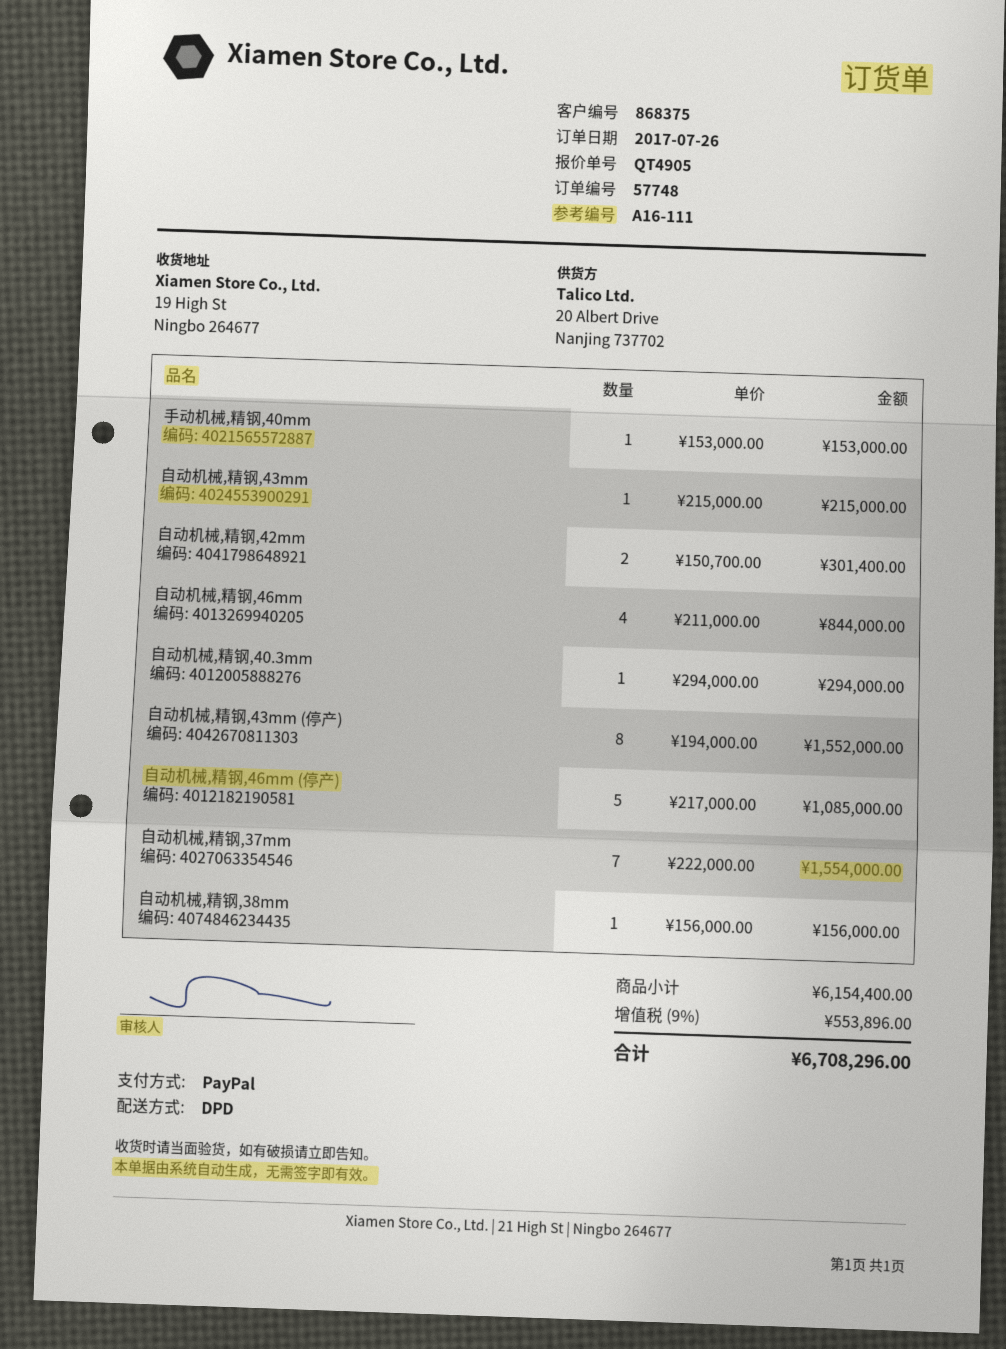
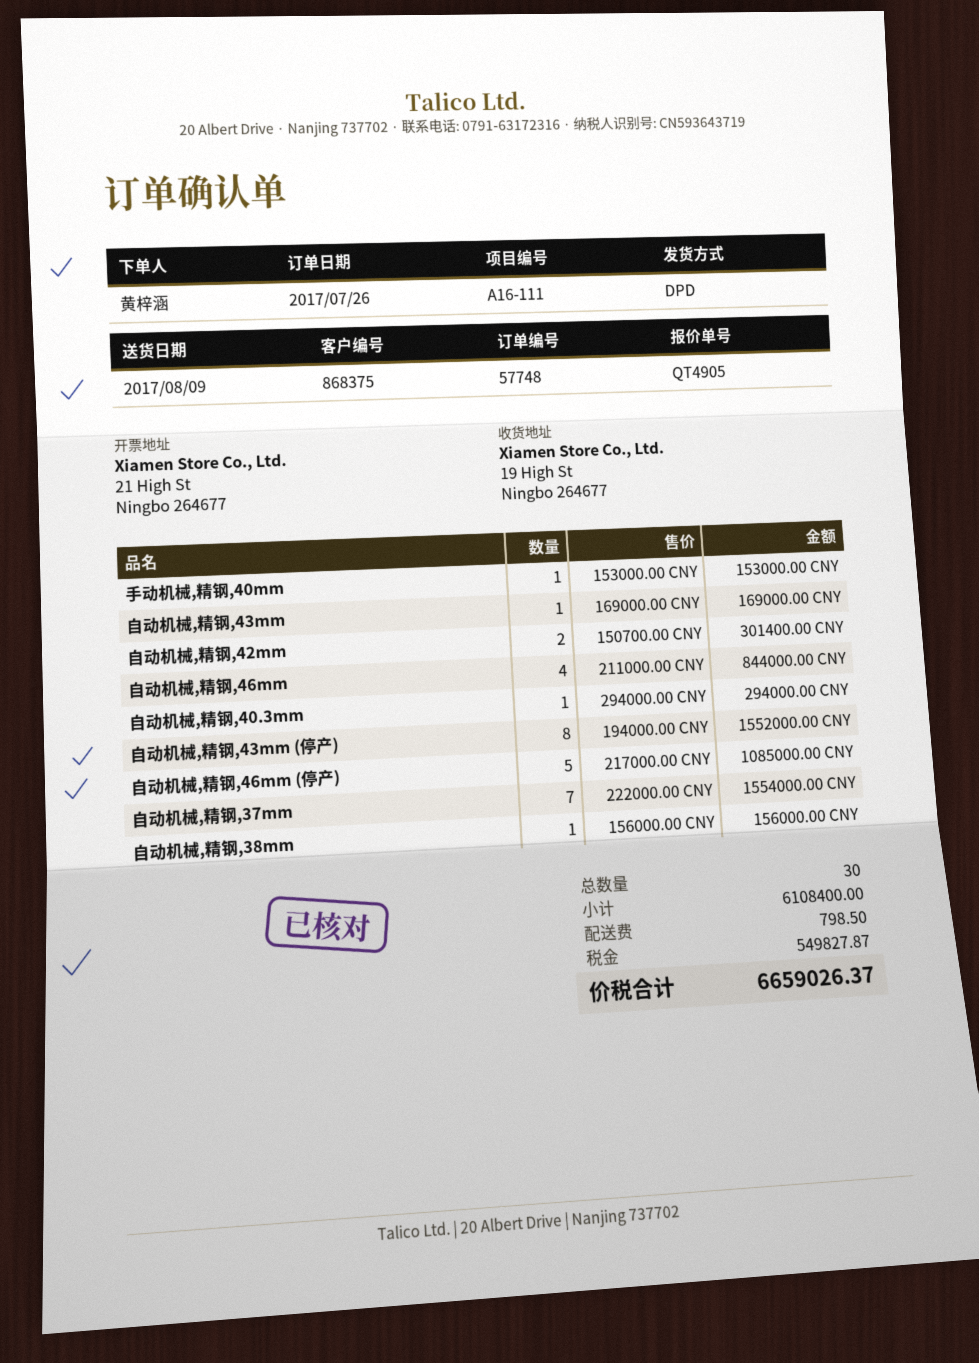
自动机械,精钢,43mm: 1 x 215000.00 = 215000.00 -> 1 x 169000.00 = 169000.00
subtotal: 6154400.00 -> 6108400.00
shipping: none -> 798.50
tax: 553896.00 -> 549827.87
total: 6708296.00 -> 6659026.37

